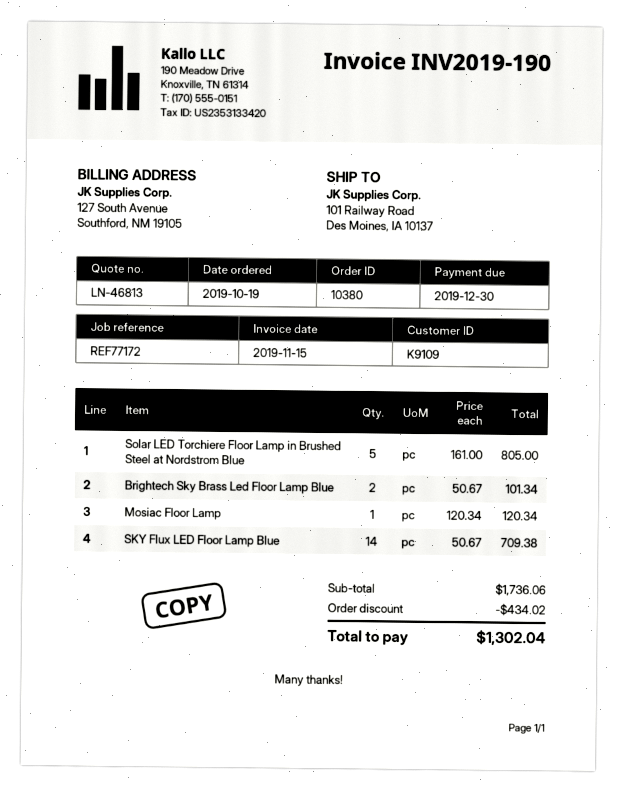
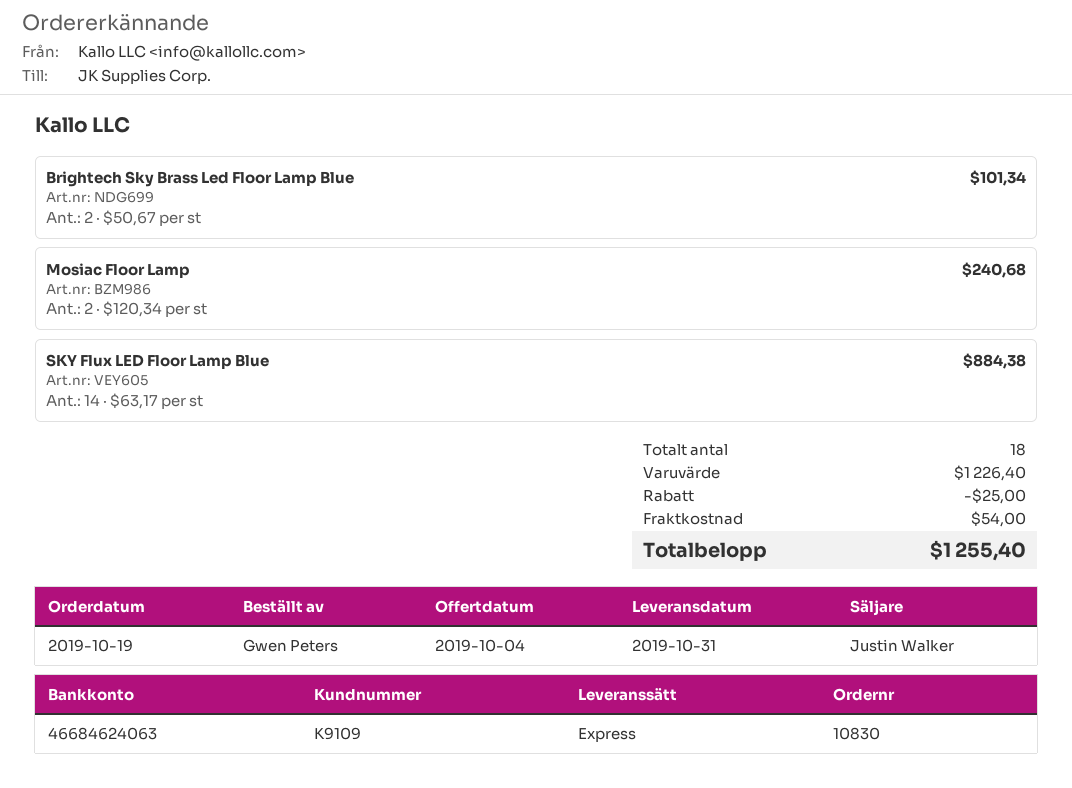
order number: 10380 -> 10830
Solar LED Torchiere Floor Lamp in Brushed Steel at Nordstrom Blue: 5 x 161.00 = 805.00 -> none
Mosiac Floor Lamp: 1 x 120.34 = 120.34 -> 2 x 120.34 = 240.68
SKY Flux LED Floor Lamp Blue: 14 x 50.67 = 709.38 -> 14 x 63.17 = 884.38
subtotal: 1736.06 -> 1226.40
discount: 434.02 -> 25.00
shipping: none -> 54.00
total: 1302.04 -> 1255.40

